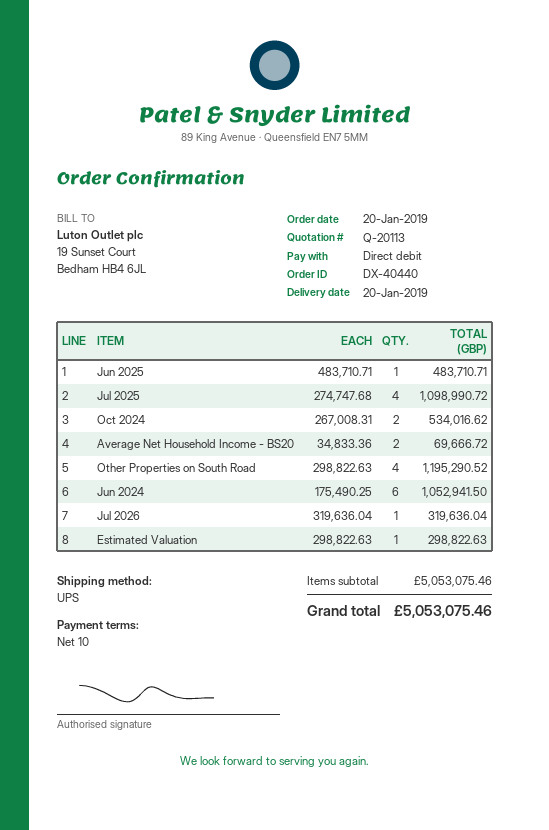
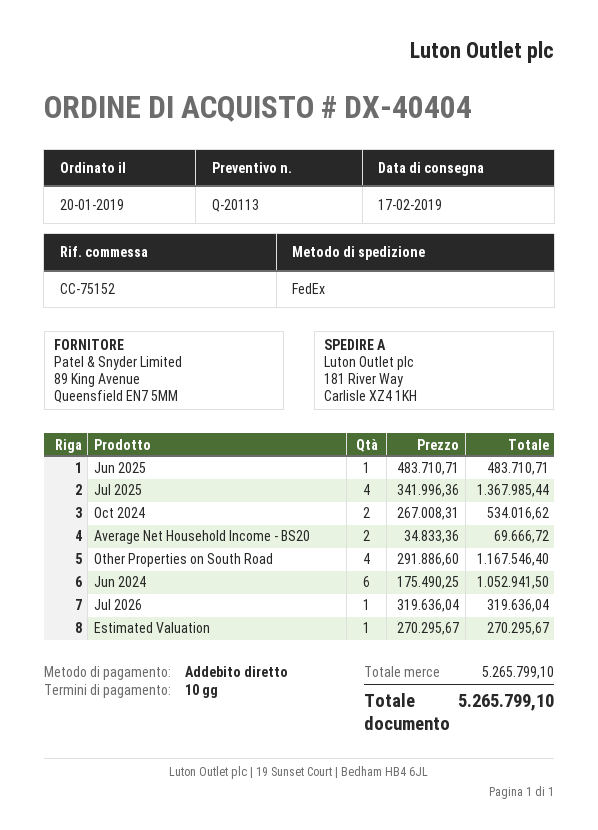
order number: DX-40440 -> DX-40404
delivery date: 2019-01-20 -> 2019-02-17
shipping method: UPS -> FedEx
Jul 2025: 4 x 274747.68 = 1098990.72 -> 4 x 341996.36 = 1367985.44
Other Properties on South Road: 4 x 298822.63 = 1195290.52 -> 4 x 291886.60 = 1167546.40
Estimated Valuation: 1 x 298822.63 = 298822.63 -> 1 x 270295.67 = 270295.67
subtotal: 5053075.46 -> 5265799.10
total: 5053075.46 -> 5265799.10

